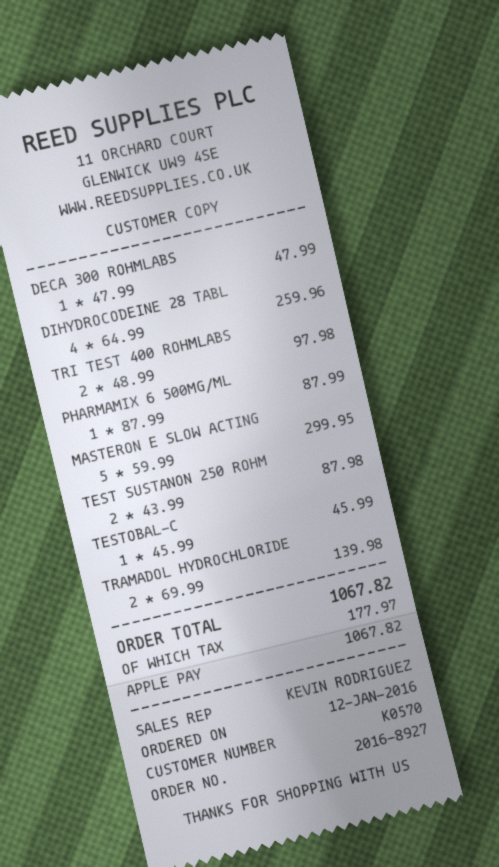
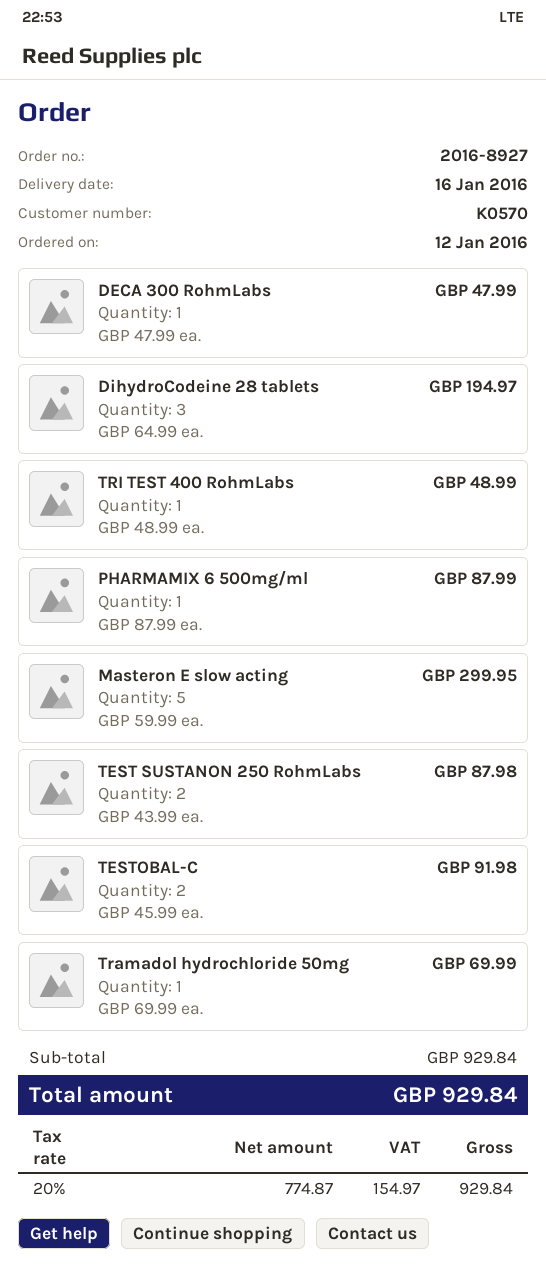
DIHYDROCODEINE 28 TABL: 4 x 64.99 = 259.96 -> 3 x 64.99 = 194.97
TRI TEST 400 ROHMLABS: 2 x 48.99 = 97.98 -> 1 x 48.99 = 48.99
TESTOBAL-C: 1 x 45.99 = 45.99 -> 2 x 45.99 = 91.98
TRAMADOL HYDROCHLORIDE: 2 x 69.99 = 139.98 -> 1 x 69.99 = 69.99
tax: 177.97 -> 154.97
total: 1067.82 -> 929.84

